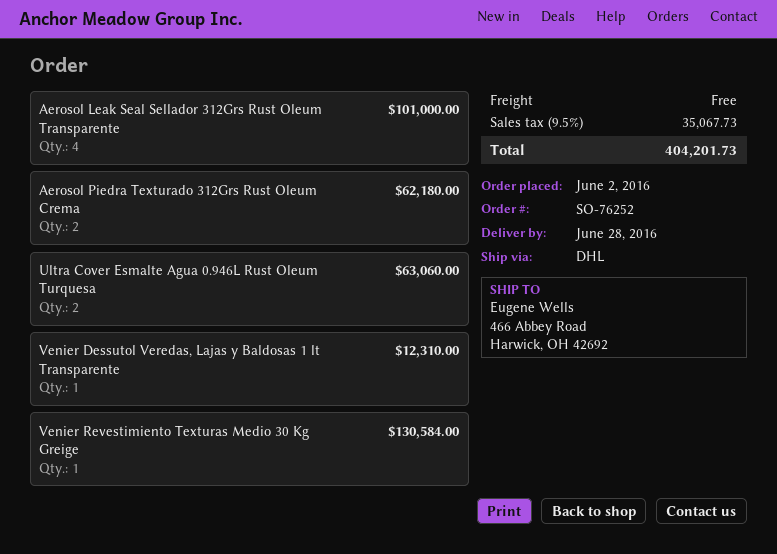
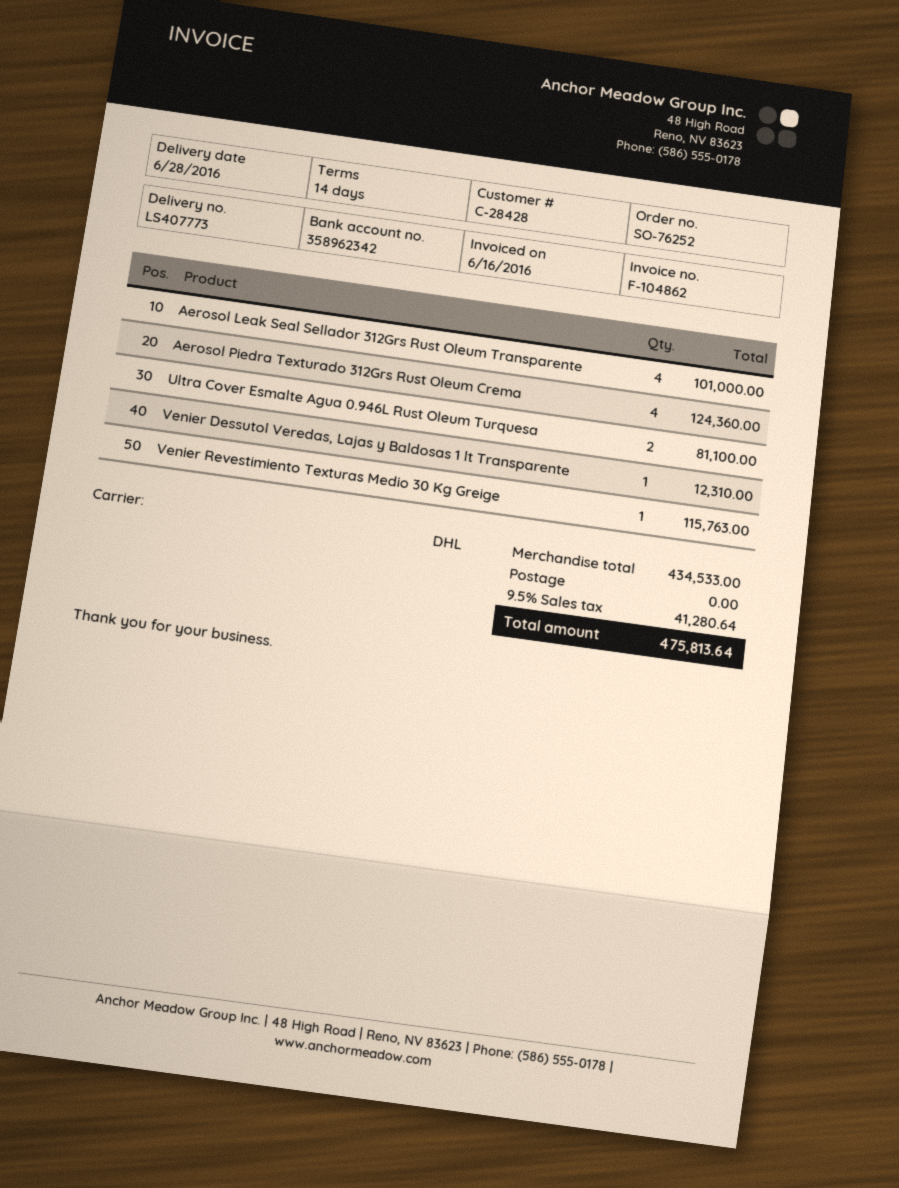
Aerosol Piedra Texturado 312Grs Rust Oleum Crema: 2 for 62180.00 -> 4 for 124360.00
Ultra Cover Esmalte Agua 0.946L Rust Oleum Turquesa: 2 for 63060.00 -> 2 for 81100.00
Venier Revestimiento Texturas Medio 30 Kg Greige: 1 for 130584.00 -> 1 for 115763.00
tax: 9.5% = 35067.73 -> 9.5% = 41280.64
total: 404201.73 -> 475813.64

